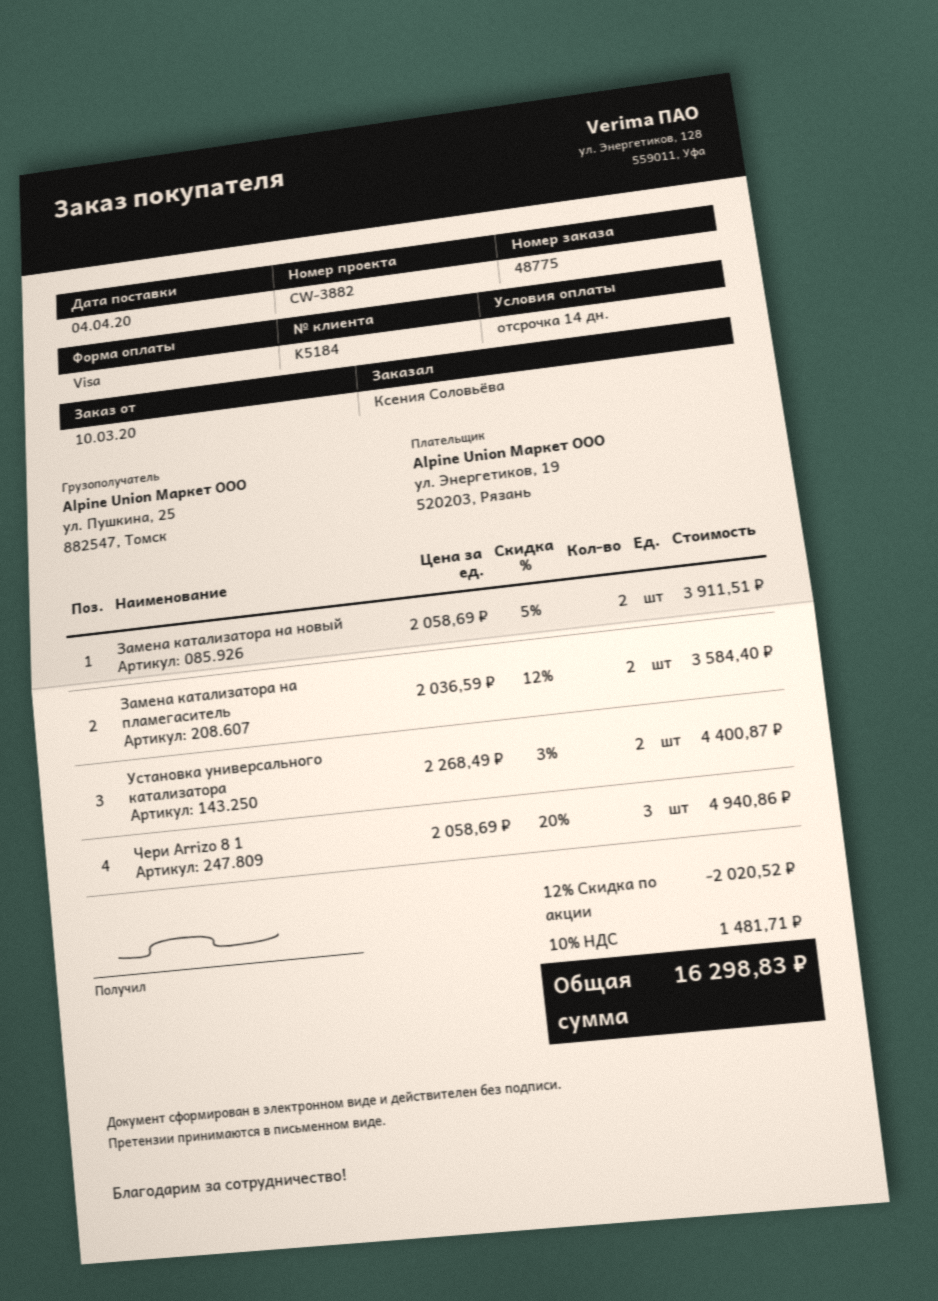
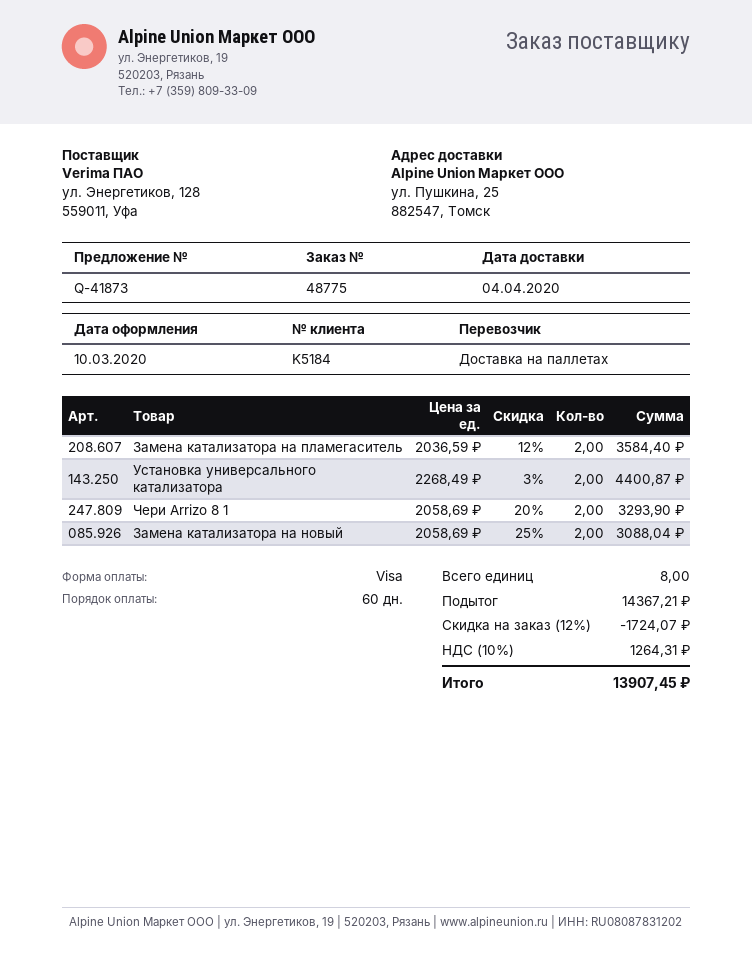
payment terms: 14 days -> 60 days
Замена катализатора на новый: 2 x 2058.69 - 5% = 3911.51 -> 2 x 2058.69 - 25% = 3088.04
Чери Arrizo 8 1: 3 x 2058.69 - 20% = 4940.86 -> 2 x 2058.69 - 20% = 3293.90
discount: 12% = 2020.52 -> 12% = 1724.07
tax: 10% = 1481.71 -> 10% = 1264.31
total: 16298.83 -> 13907.45

